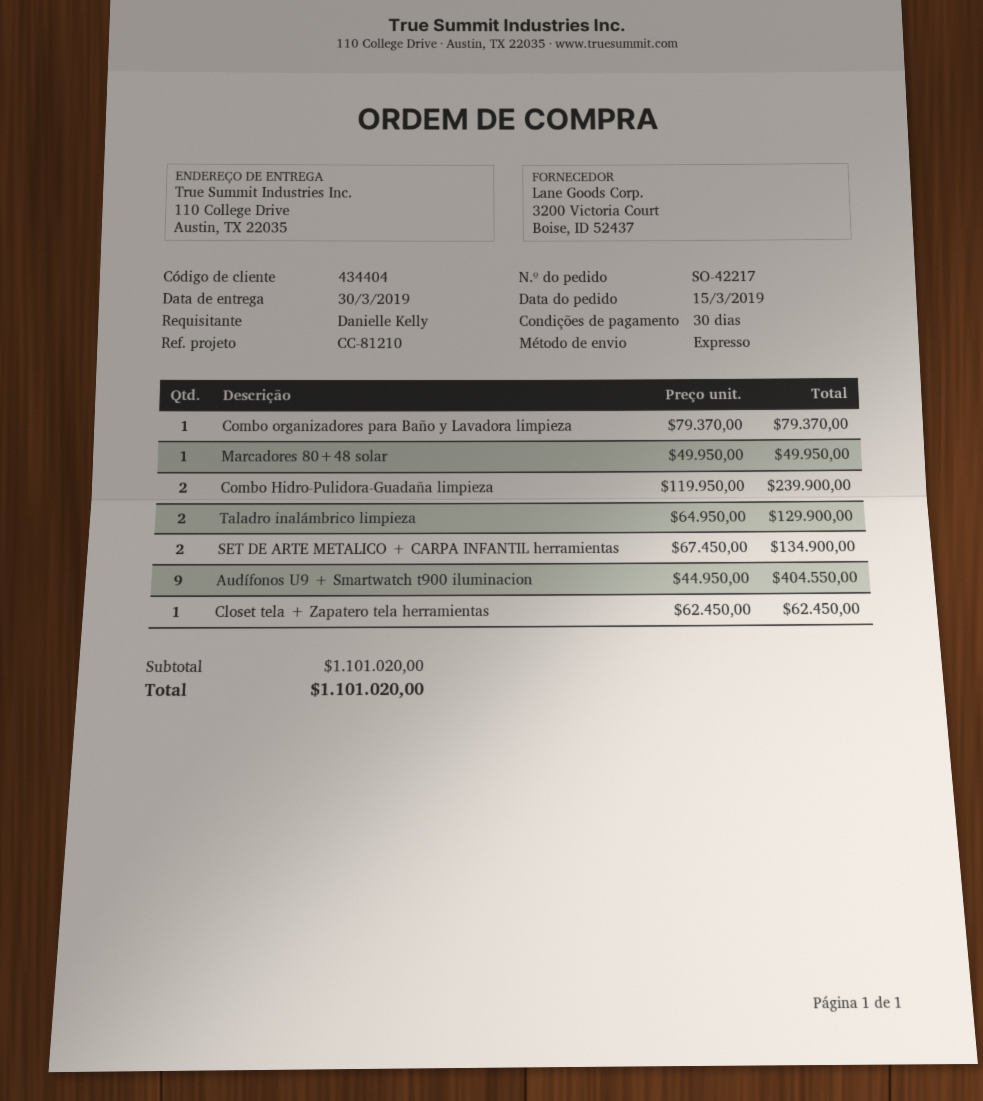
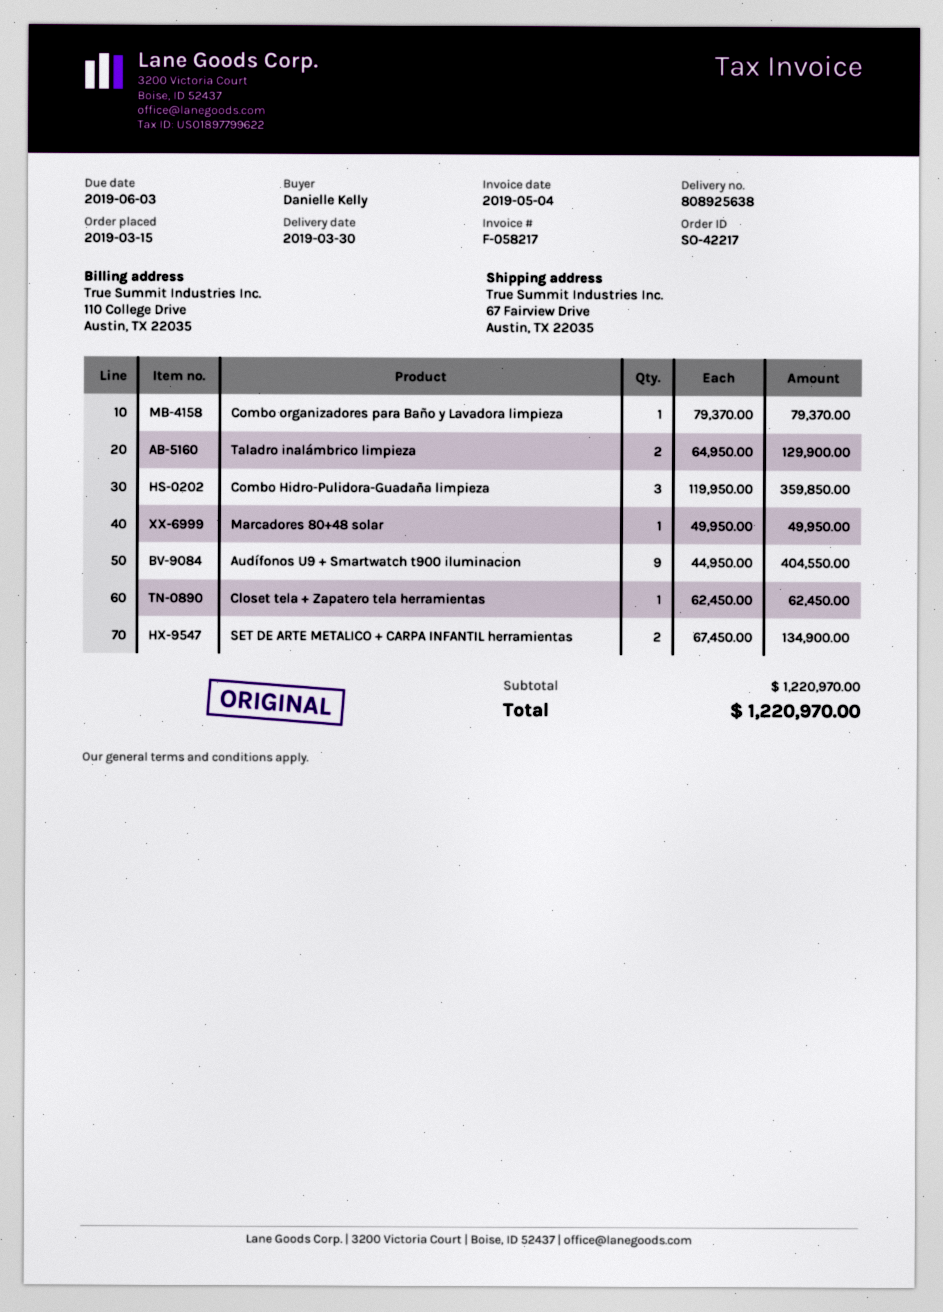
ship to: 110 College Drive, Austin, TX 22035 -> 67 Fairview Drive, Austin, TX 22035
Combo Hidro-Pulidora-Guadaña limpieza: 2 x 119950.00 = 239900.00 -> 3 x 119950.00 = 359850.00
subtotal: 1101020.00 -> 1220970.00
total: 1101020.00 -> 1220970.00

